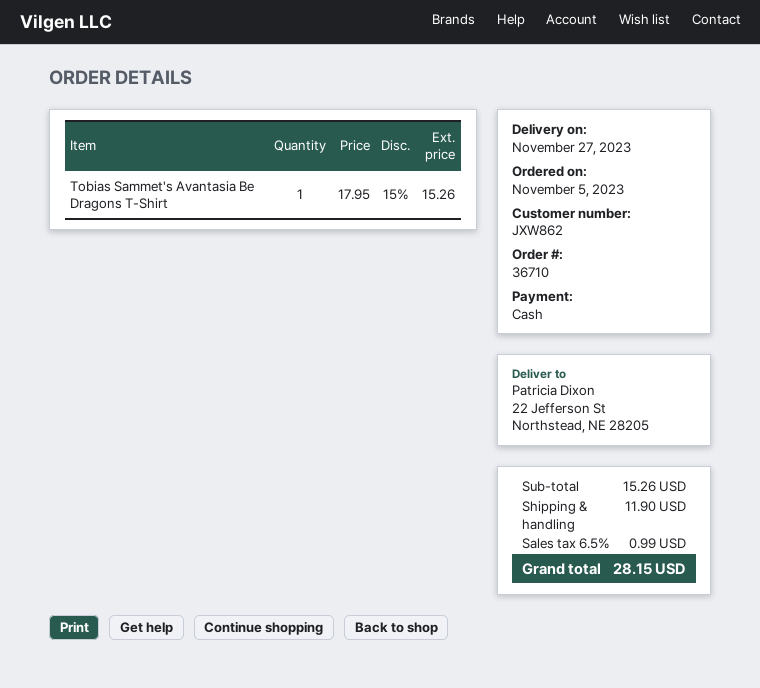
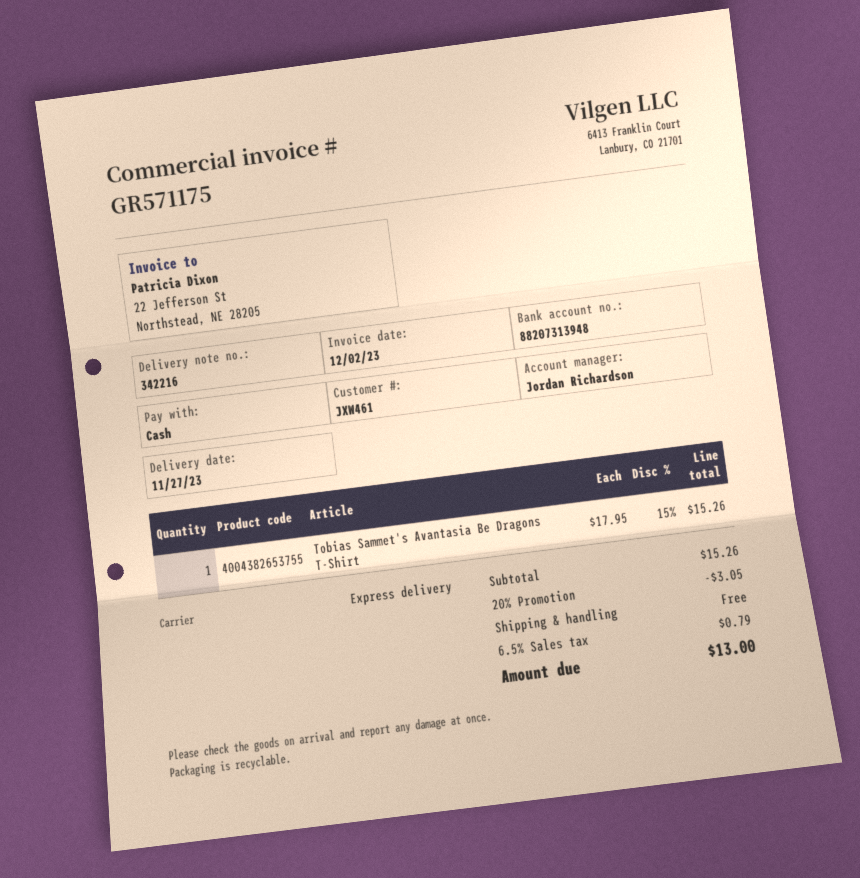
customer number: JXW862 -> JXW461
discount: none -> 20% = 3.05
shipping: 11.90 -> 0.00
tax: 6.5% = 0.99 -> 6.5% = 0.79
total: 28.15 -> 13.00

